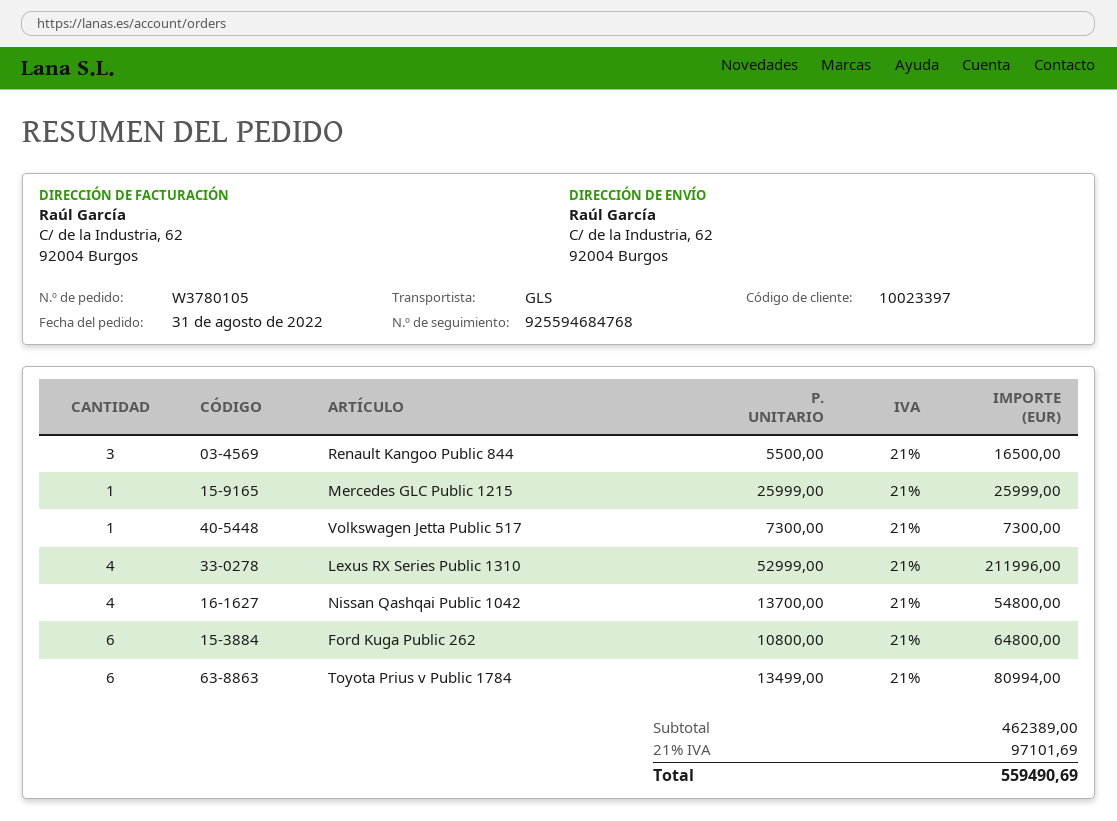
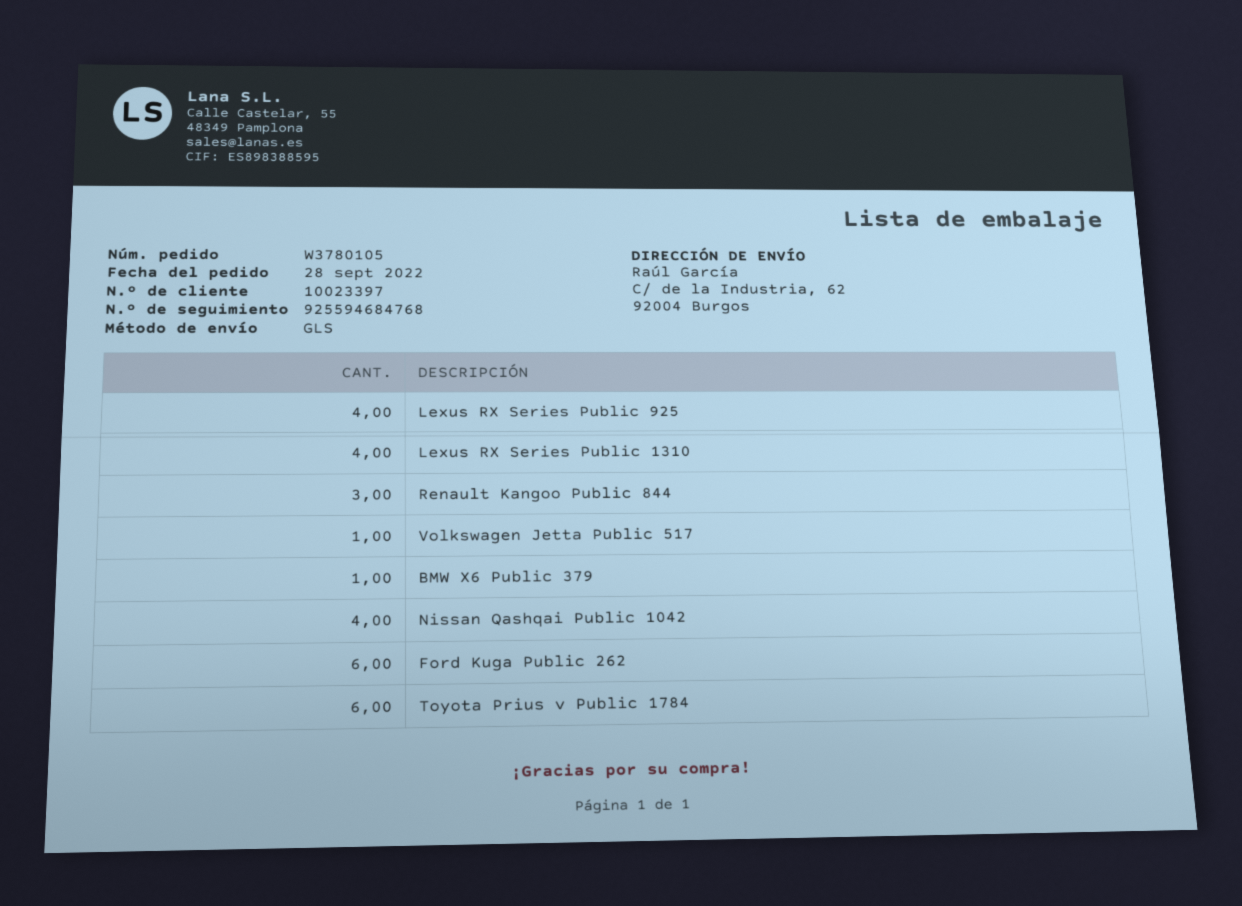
order date: 2022-08-31 -> 2022-09-28
Mercedes GLC Public 1215: 1 -> none
Lexus RX Series Public 925: none -> 4
BMW X6 Public 379: none -> 1

